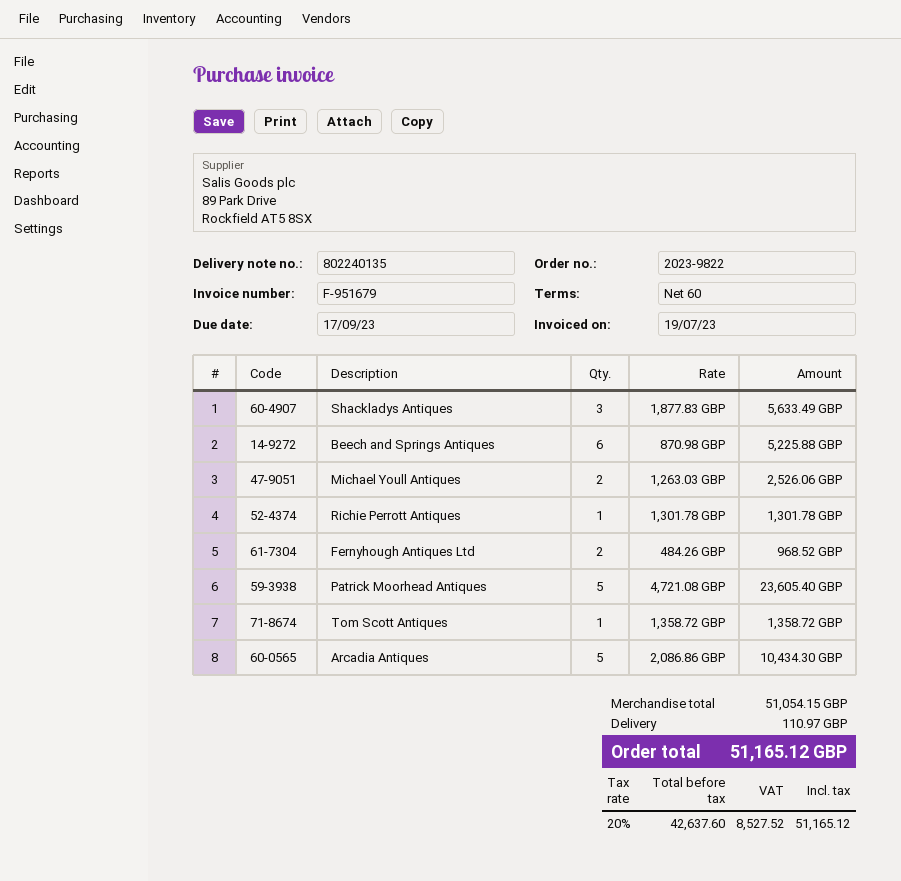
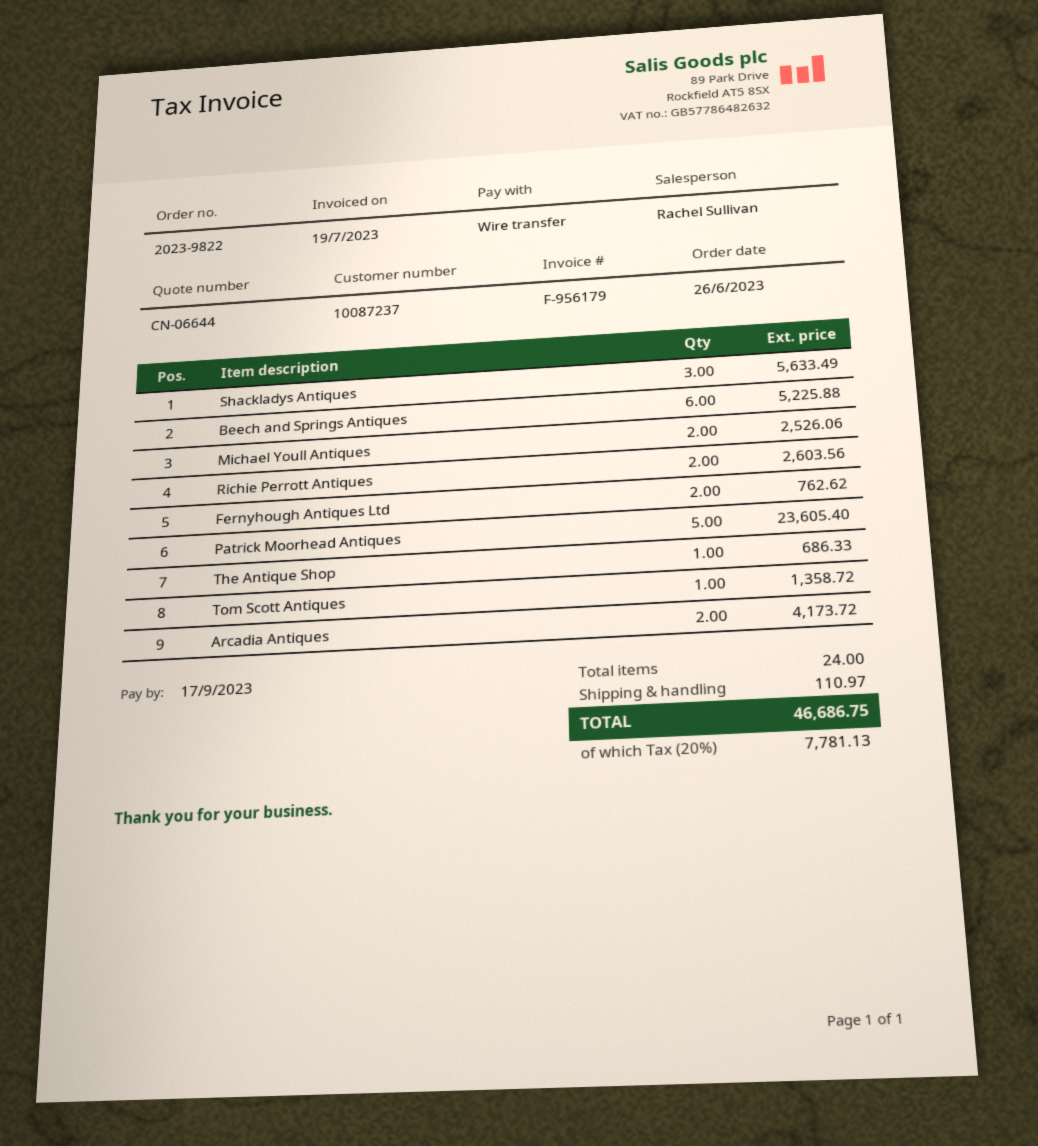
invoice number: F-951679 -> F-956179
Richie Perrott Antiques: 1 for 1301.78 -> 2 for 2603.56
Fernyhough Antiques Ltd: 2 for 968.52 -> 2 for 762.62
Arcadia Antiques: 5 for 10434.30 -> 2 for 4173.72
The Antique Shop: none -> 1 for 686.33
tax: 20% = 8527.52 -> 20% = 7781.13
total: 51165.12 -> 46686.75

